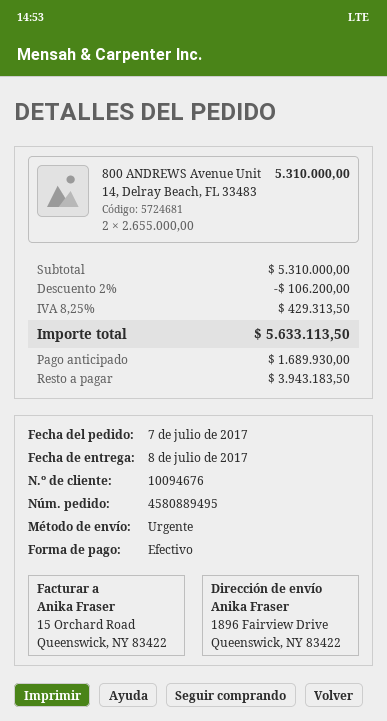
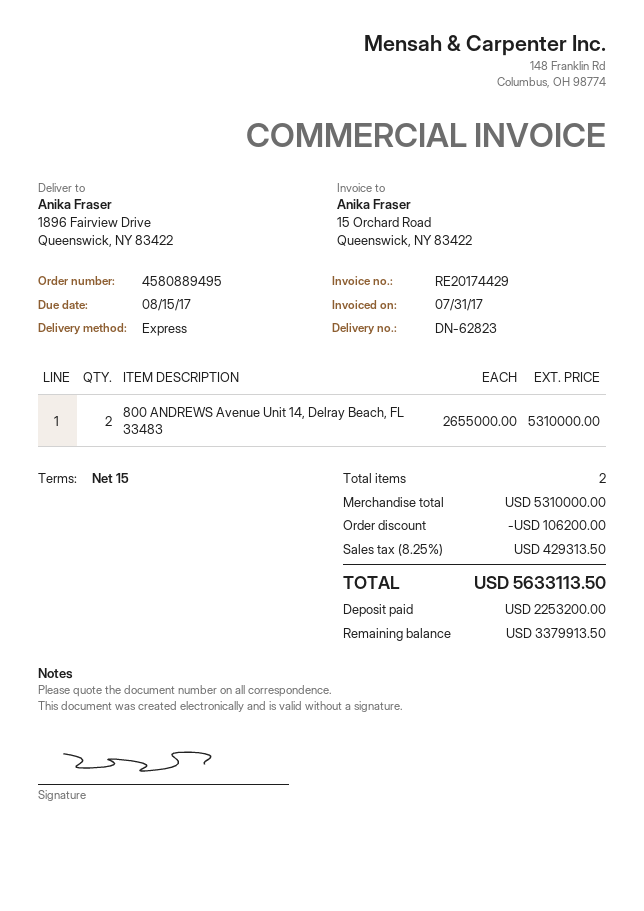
deposit: 1689930.00 -> 2253200.00
balance: 3943183.50 -> 3379913.50

